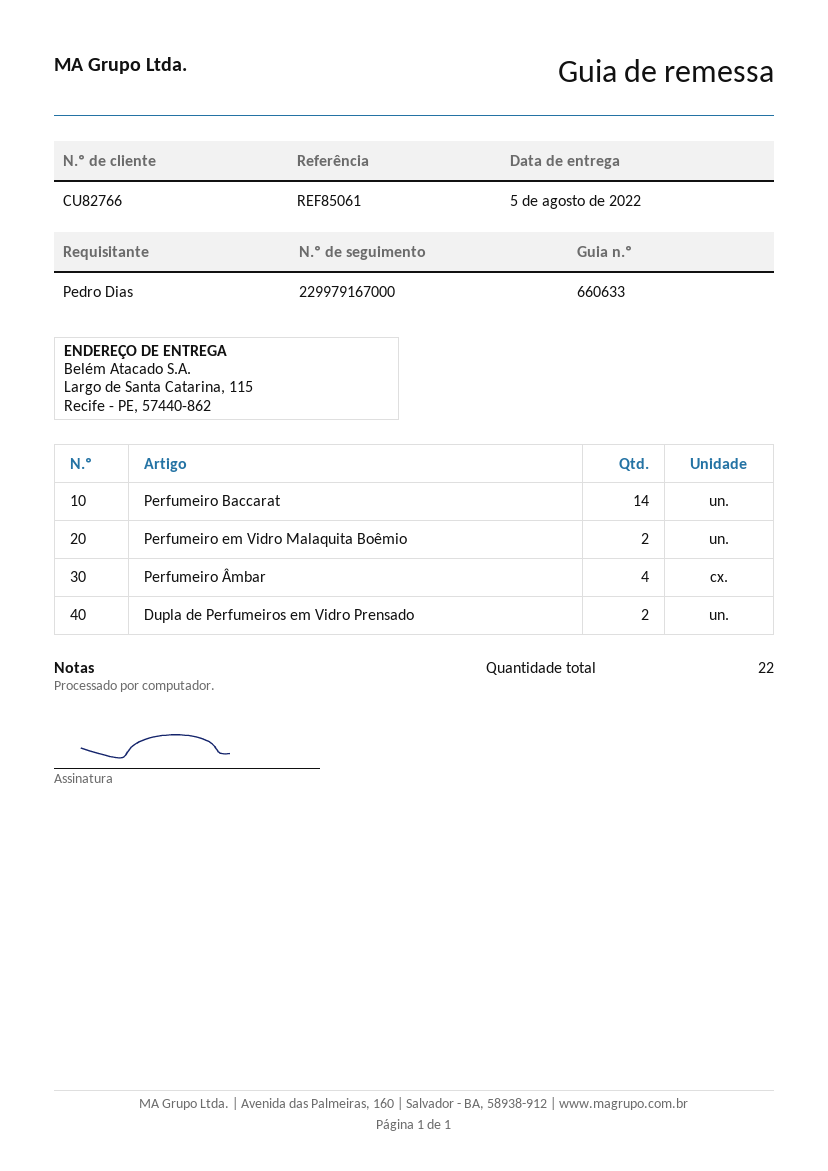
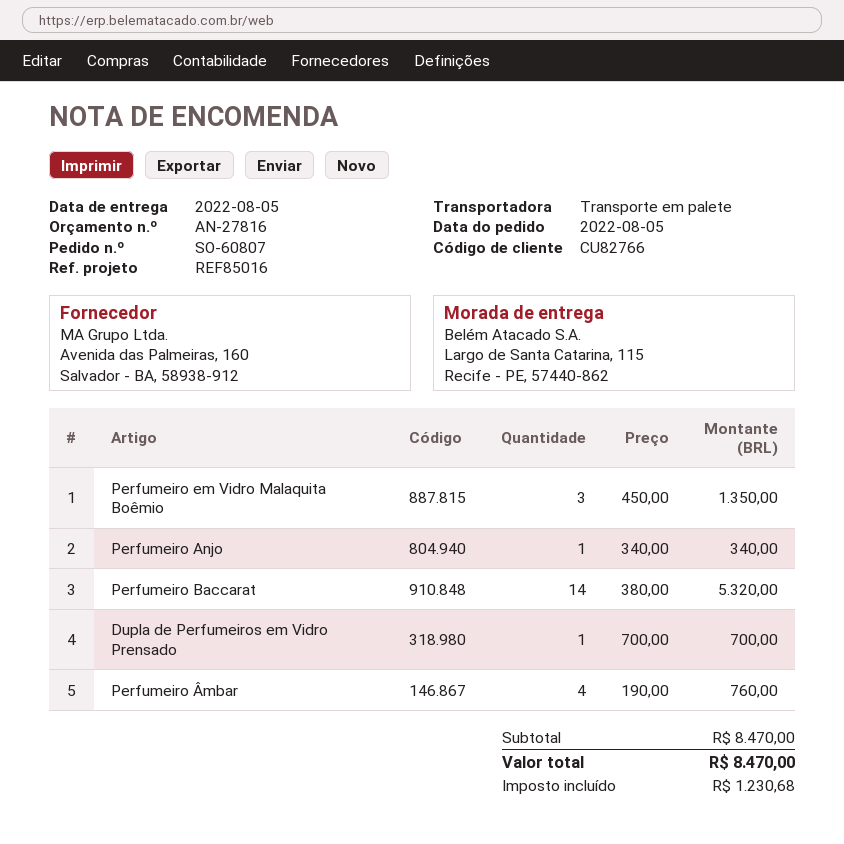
reference: REF85061 -> REF85016
Perfumeiro em Vidro Malaquita Boêmio: 2 -> 3
Dupla de Perfumeiros em Vidro Prensado: 2 -> 1
Perfumeiro Anjo: none -> 1

